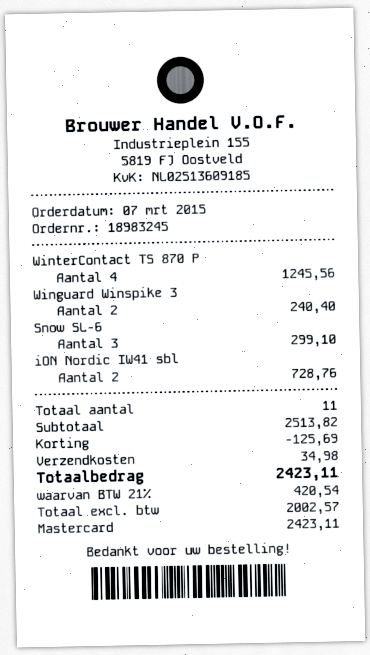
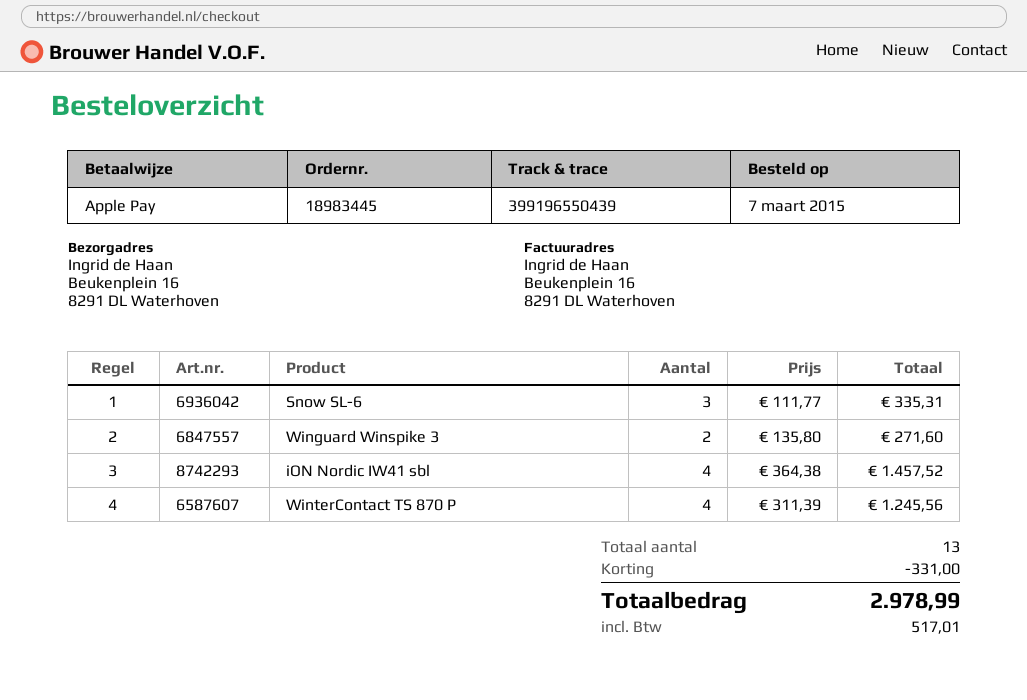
order number: 18983245 -> 18983445
payment method: Mastercard -> Apple Pay
Winguard Winspike 3: 2 for 240.40 -> 2 for 271.60
Snow SL-6: 3 for 299.10 -> 3 for 335.31
iON Nordic IW41 sbl: 2 for 728.76 -> 4 for 1457.52
total quantity: 11 -> 13
discount: 125.69 -> 331.00
shipping: 34.98 -> none
tax: 420.54 -> 517.01
total: 2423.11 -> 2978.99

